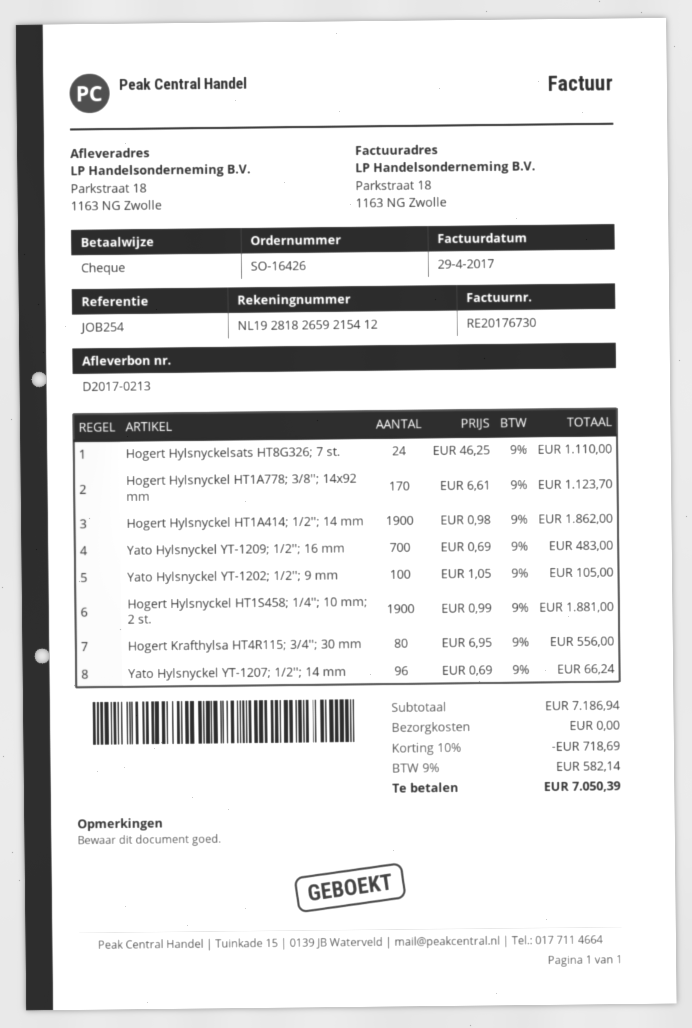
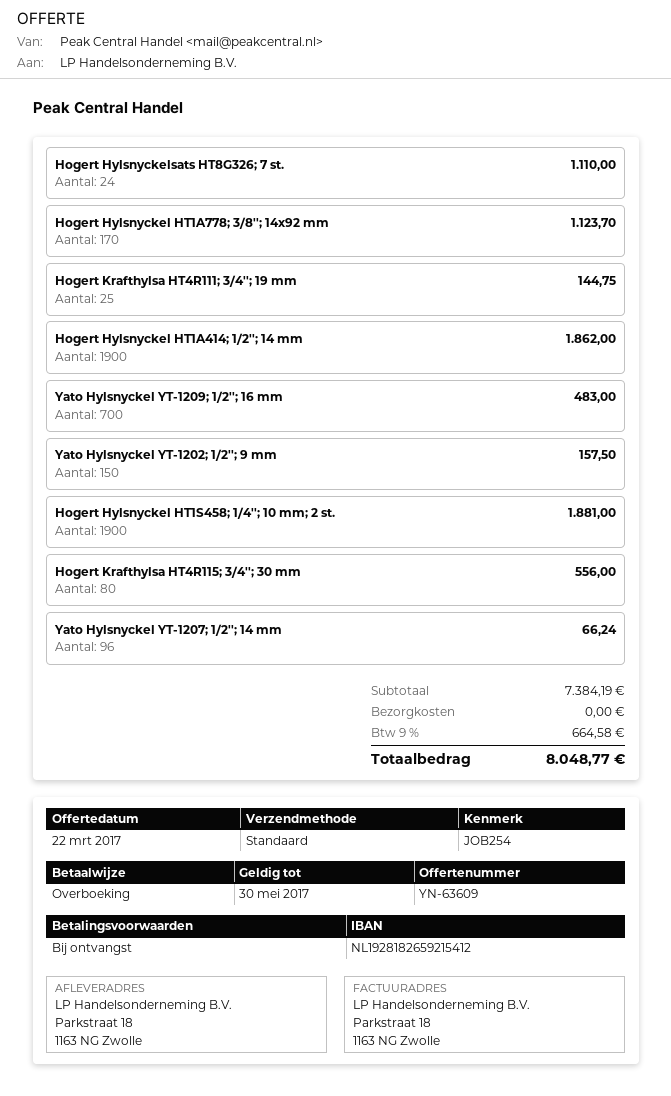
payment method: cheque -> bank transfer
Yato Hylsnyckel YT-1202; 1/2''; 9 mm: 100 for 105.00 -> 150 for 157.50
Hogert Krafthylsa HT4R111; 3/4''; 19 mm: none -> 25 for 144.75
subtotal: 7186.94 -> 7384.19
discount: 10% = 718.69 -> none
tax: 9% = 582.14 -> 9% = 664.58
total: 7050.39 -> 8048.77

